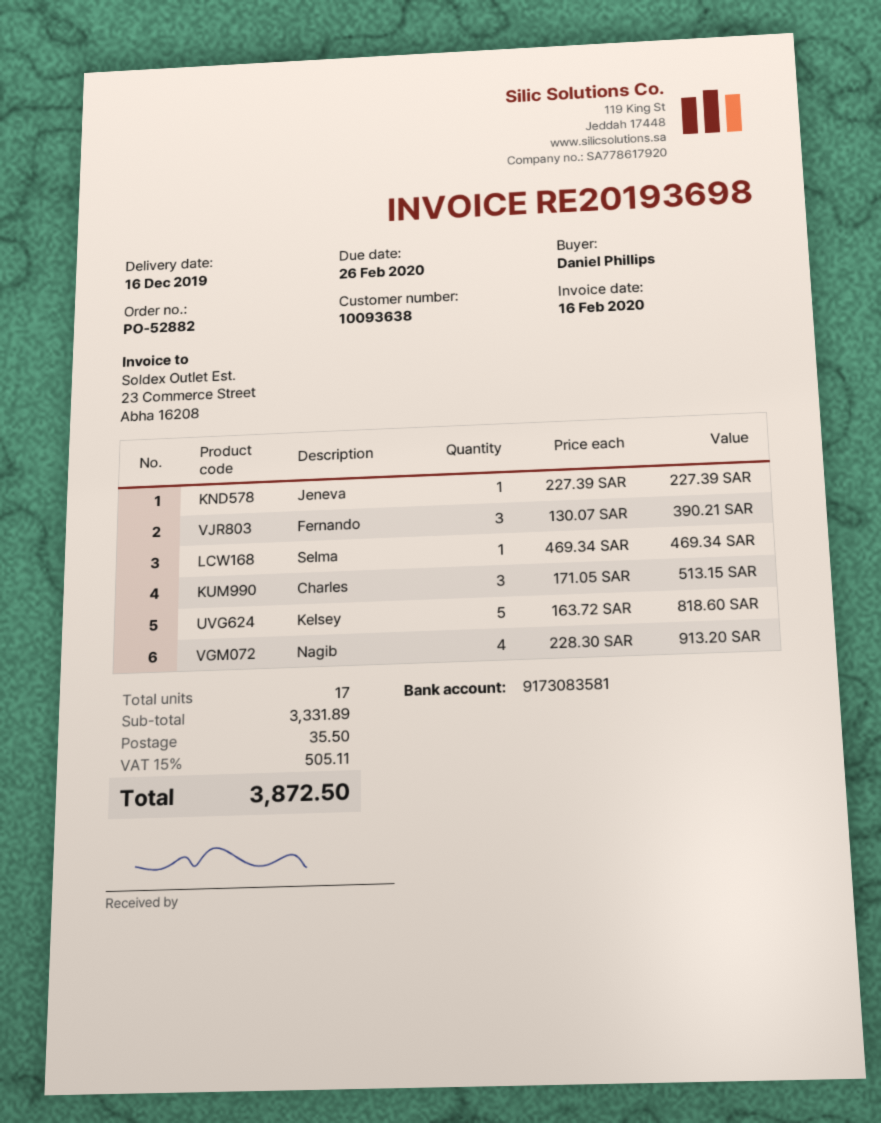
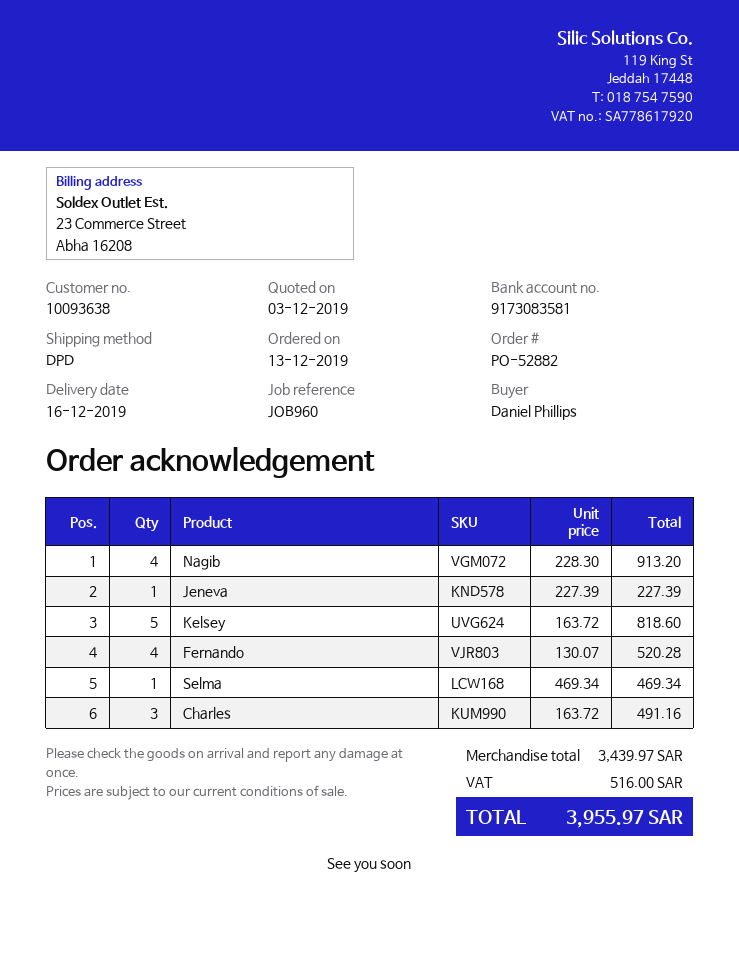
Fernando: 3 x 130.07 = 390.21 -> 4 x 130.07 = 520.28
Charles: 3 x 171.05 = 513.15 -> 3 x 163.72 = 491.16
subtotal: 3331.89 -> 3439.97
shipping: 35.50 -> none
tax: 505.11 -> 516.00
total: 3872.50 -> 3955.97

